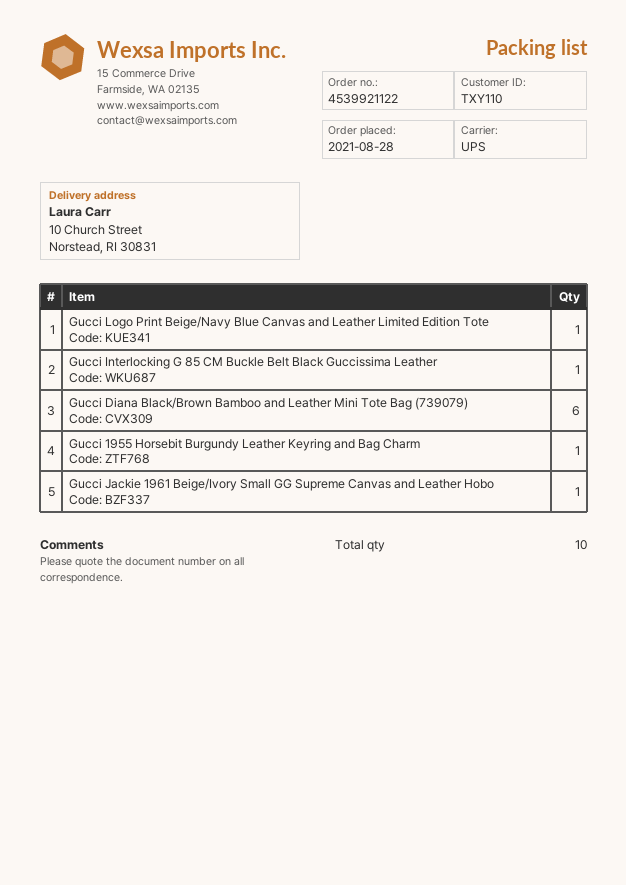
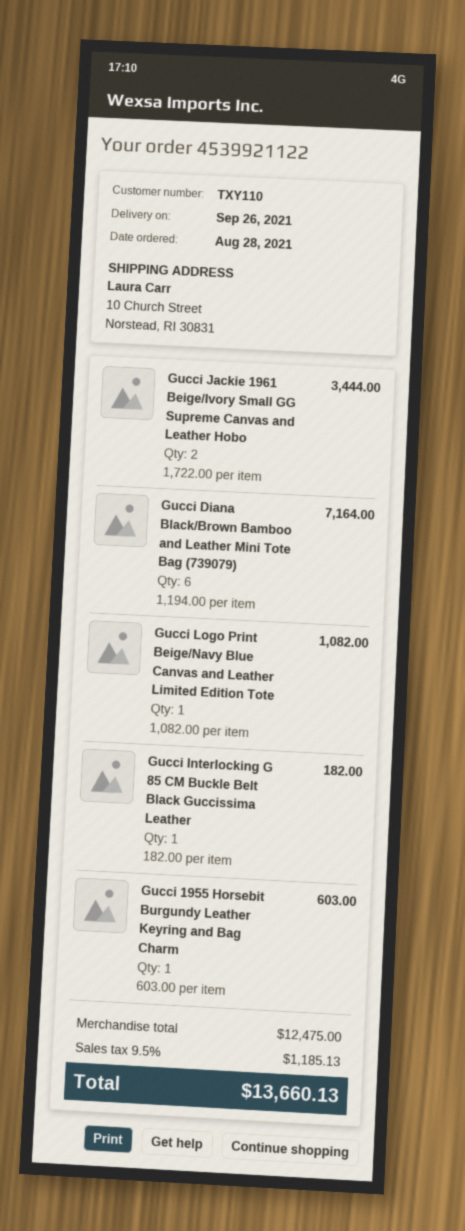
Gucci Jackie 1961 Beige/Ivory Small GG Supreme Canvas and Leather Hobo: 1 -> 2

